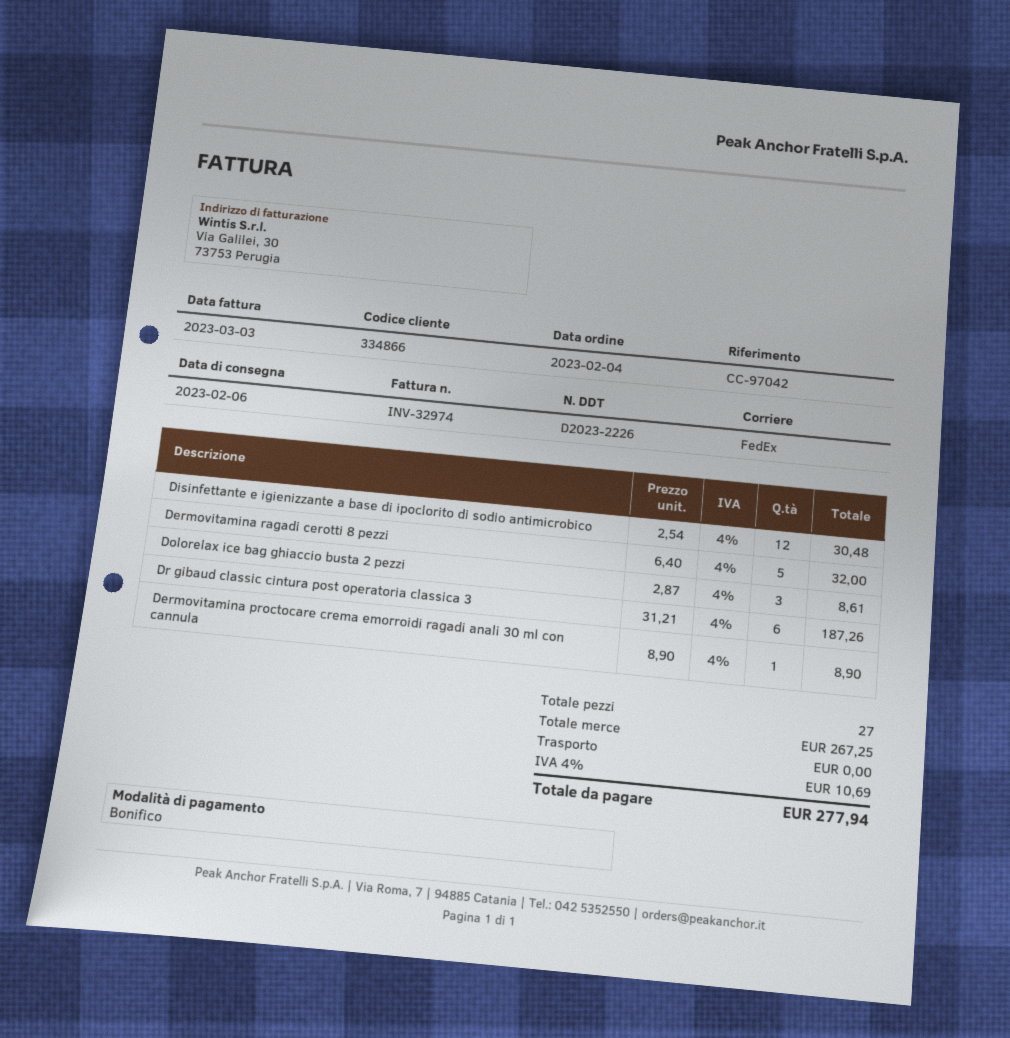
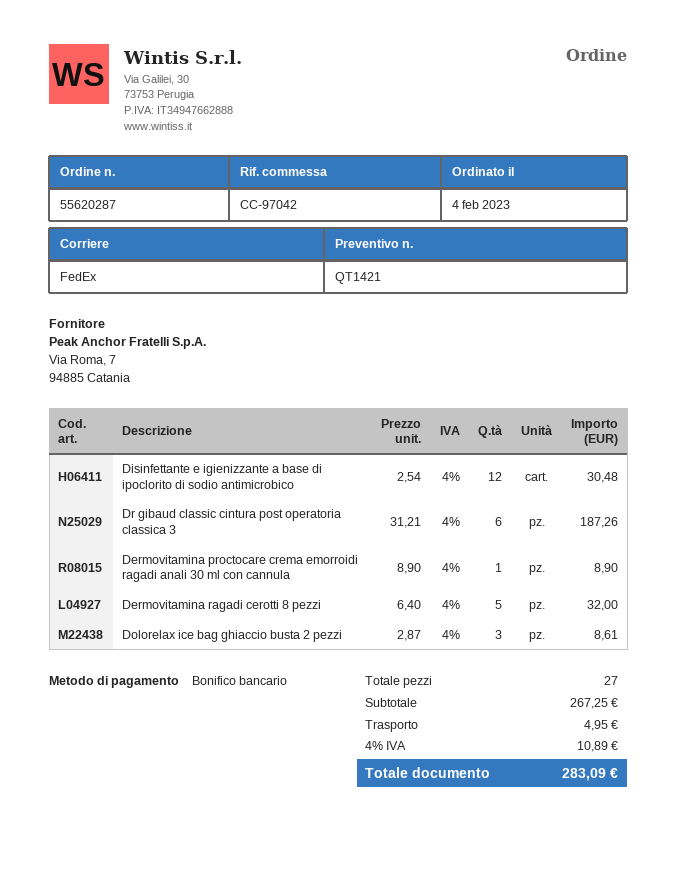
shipping: 0.00 -> 4.95
tax: 4% = 10.69 -> 4% = 10.89
total: 277.94 -> 283.09

